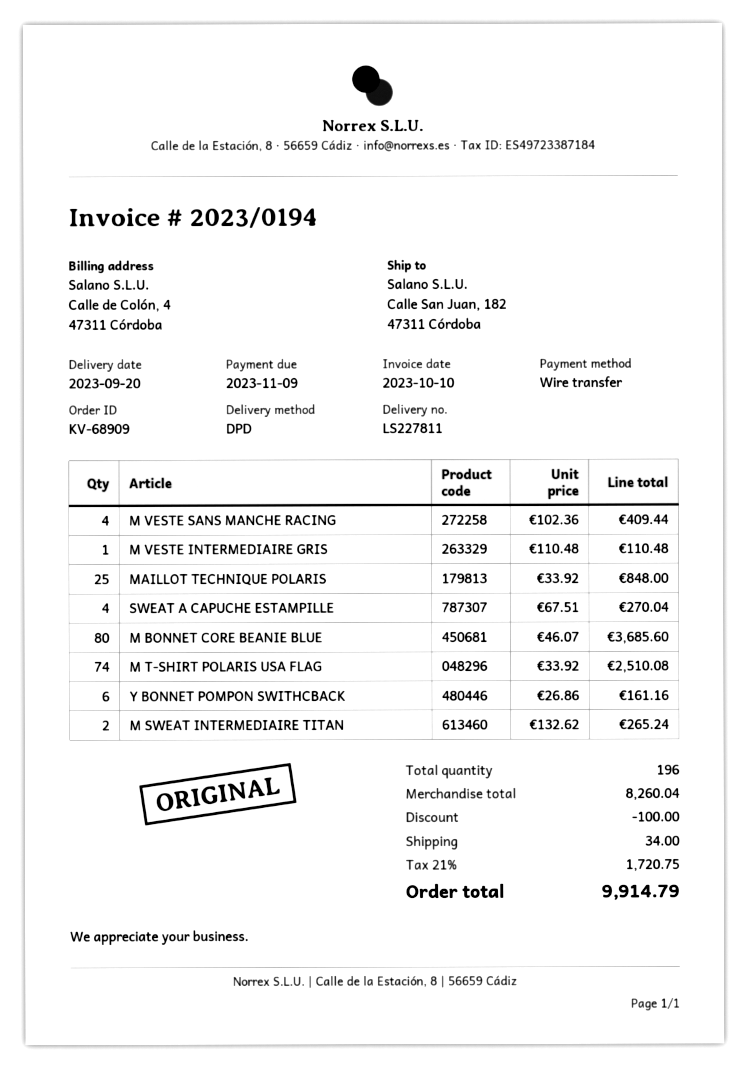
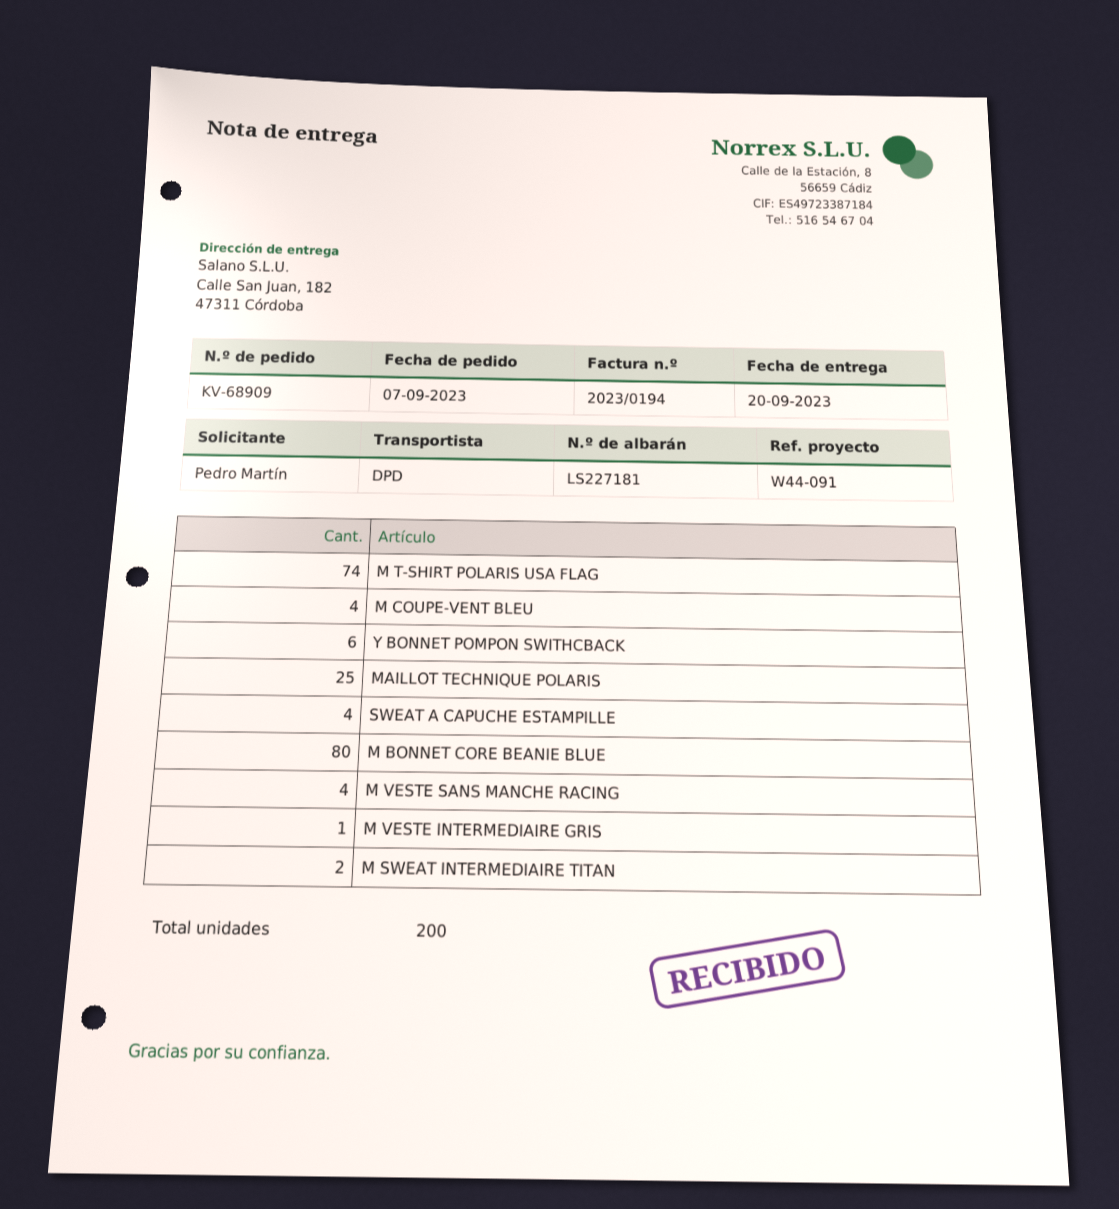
delivery note number: LS227811 -> LS227181
M COUPE-VENT BLEU: none -> 4
total quantity: 196 -> 200

